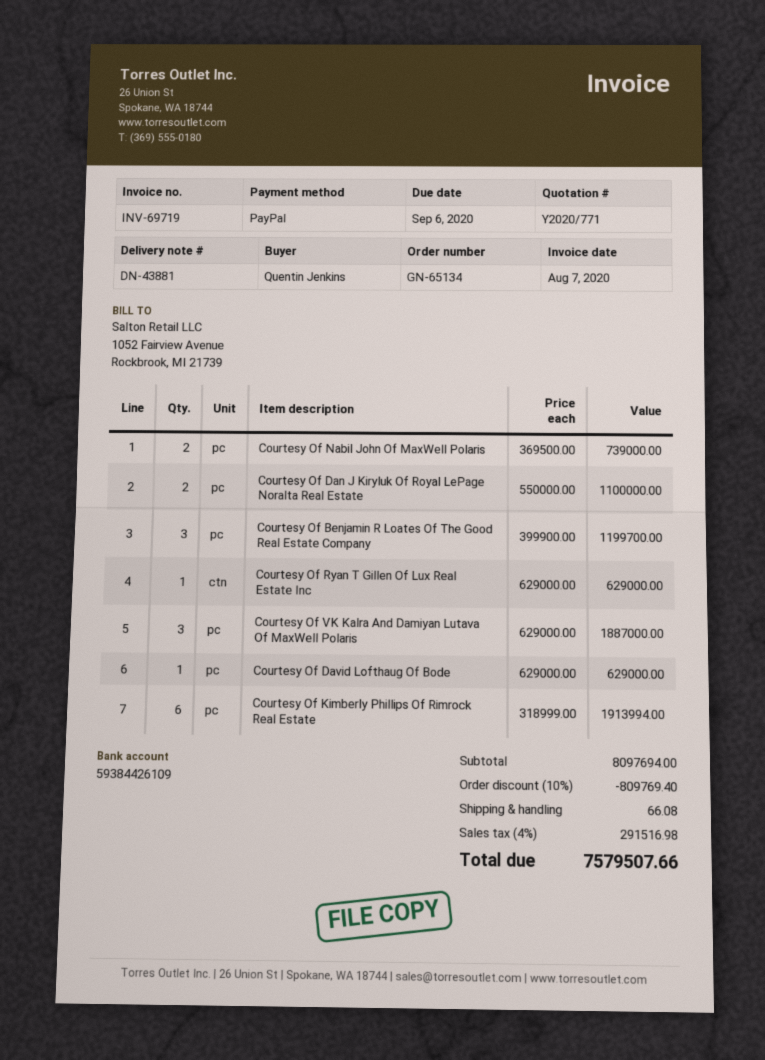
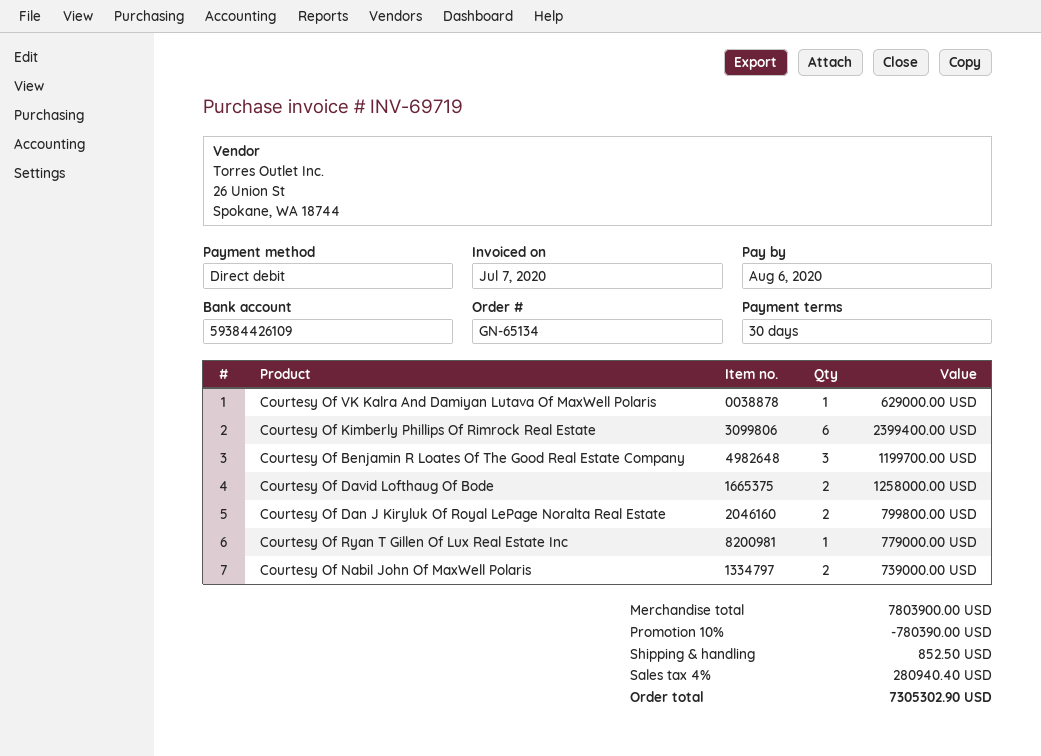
invoice date: 2020-08-07 -> 2020-07-07
due date: 2020-09-06 -> 2020-08-06
payment method: PayPal -> direct debit
Courtesy Of Dan J Kiryluk Of Royal LePage Noralta Real Estate: 2 for 1100000.00 -> 2 for 799800.00
Courtesy Of Ryan T Gillen Of Lux Real Estate Inc: 1 for 629000.00 -> 1 for 779000.00
Courtesy Of VK Kalra And Damiyan Lutava Of MaxWell Polaris: 3 for 1887000.00 -> 1 for 629000.00
Courtesy Of David Lofthaug Of Bode: 1 for 629000.00 -> 2 for 1258000.00
Courtesy Of Kimberly Phillips Of Rimrock Real Estate: 6 for 1913994.00 -> 6 for 2399400.00
subtotal: 8097694.00 -> 7803900.00
discount: 10% = 809769.40 -> 10% = 780390.00
shipping: 66.08 -> 852.50
tax: 4% = 291516.98 -> 4% = 280940.40
total: 7579507.66 -> 7305302.90

